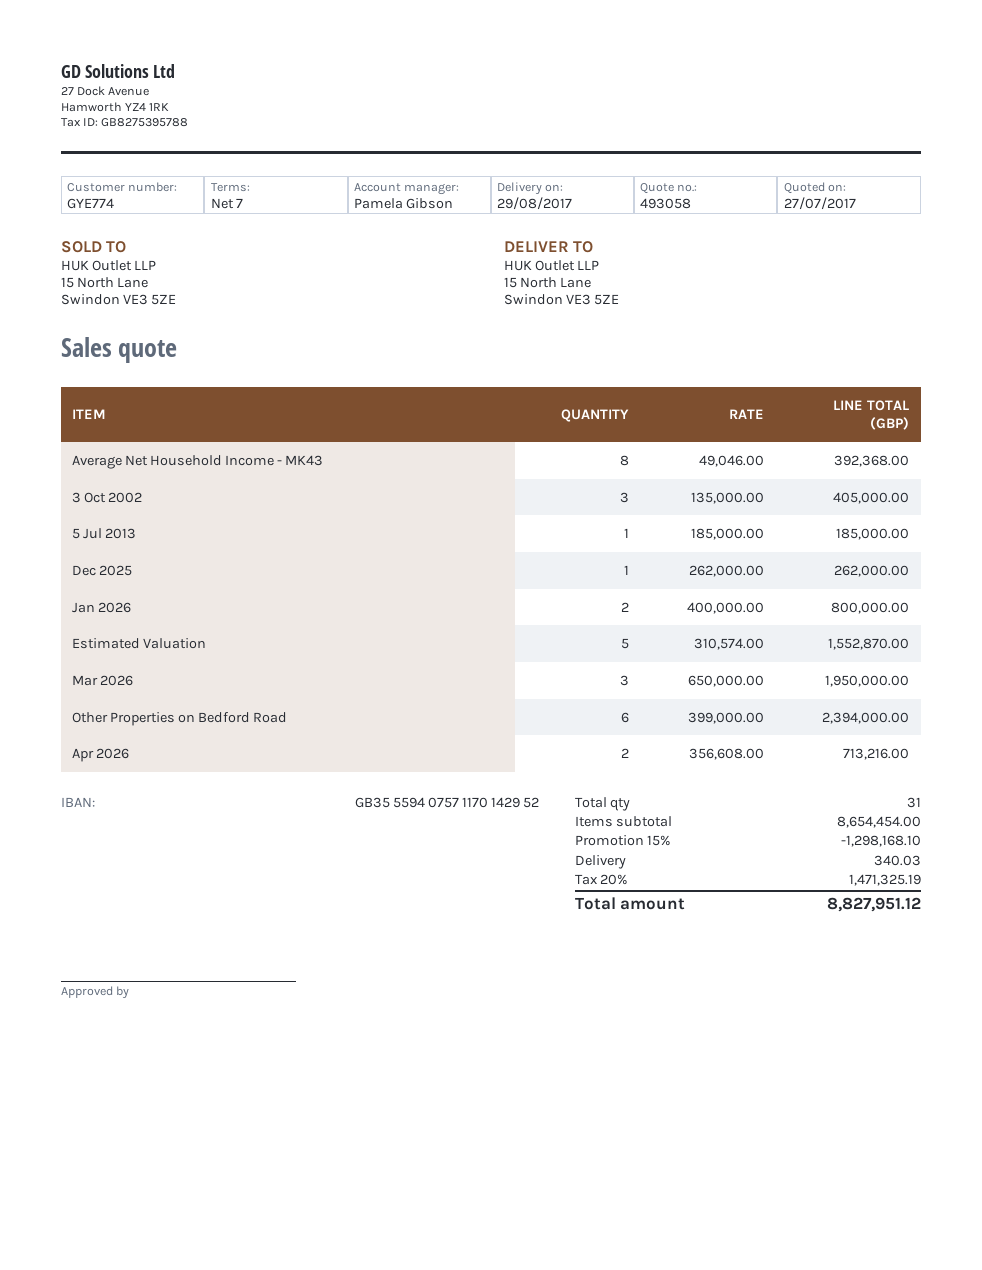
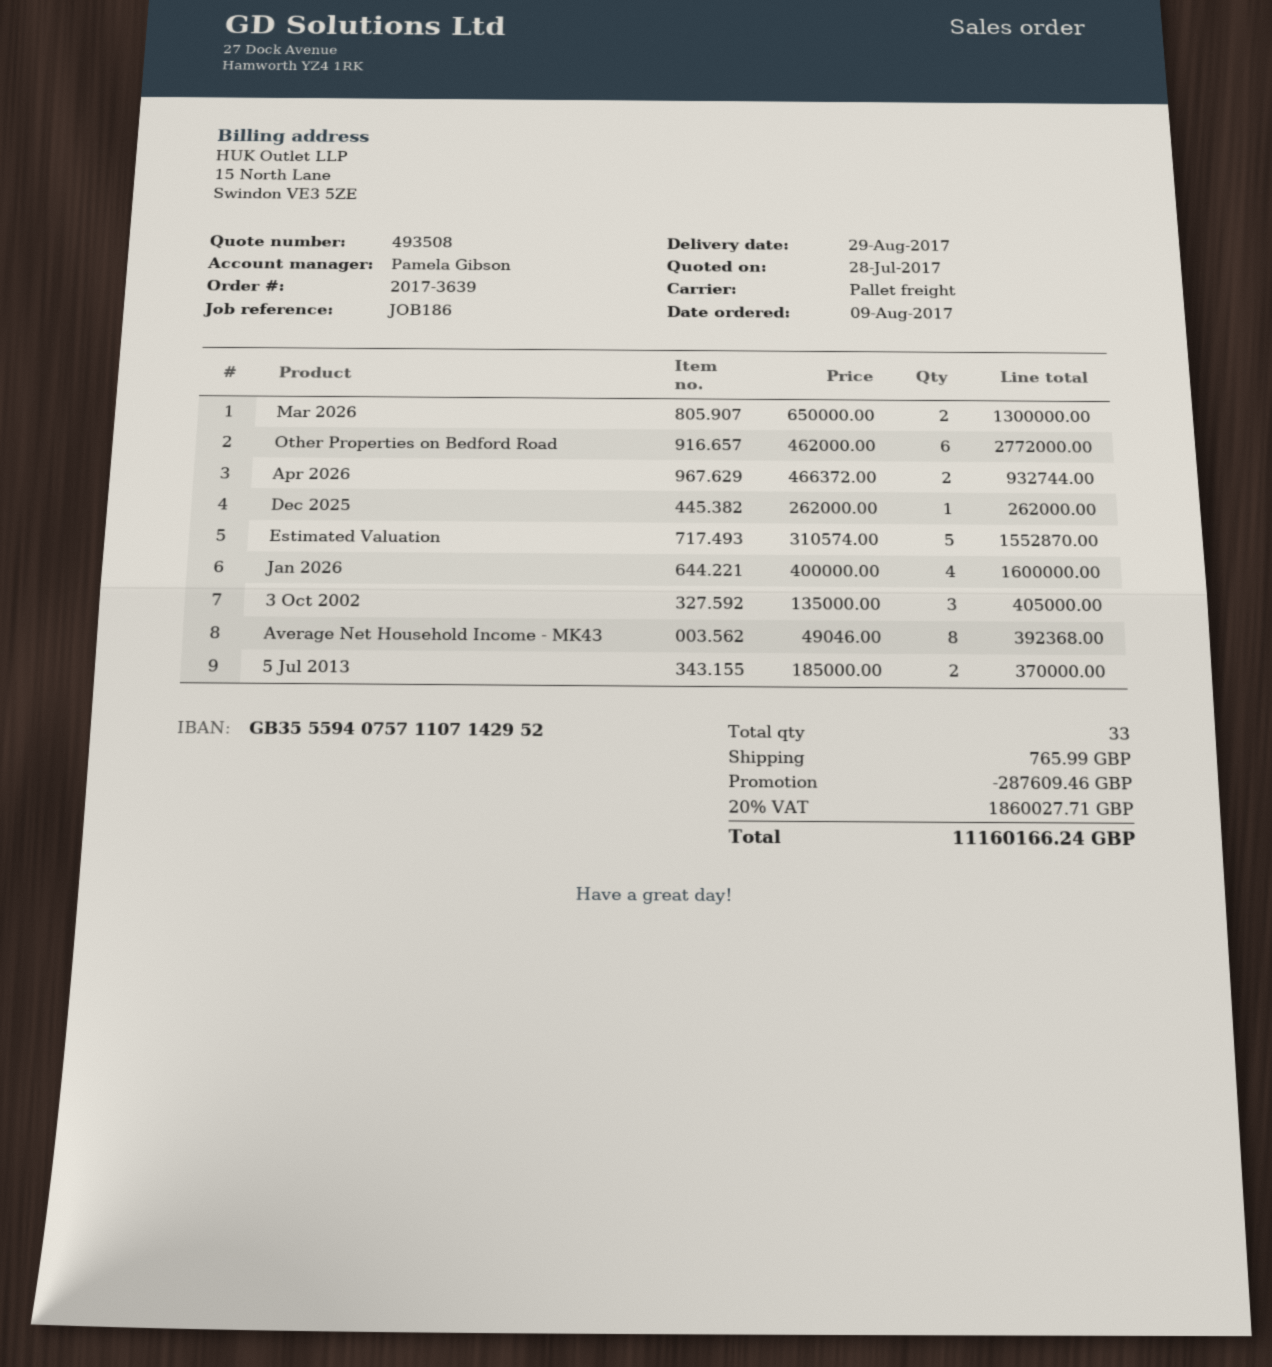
quote number: 493058 -> 493508
quote date: 2017-07-27 -> 2017-07-28
bank account: GB35559407571170142952 -> GB35559407571107142952
5 Jul 2013: 1 x 185000.00 = 185000.00 -> 2 x 185000.00 = 370000.00
Jan 2026: 2 x 400000.00 = 800000.00 -> 4 x 400000.00 = 1600000.00
Mar 2026: 3 x 650000.00 = 1950000.00 -> 2 x 650000.00 = 1300000.00
Other Properties on Bedford Road: 6 x 399000.00 = 2394000.00 -> 6 x 462000.00 = 2772000.00
Apr 2026: 2 x 356608.00 = 713216.00 -> 2 x 466372.00 = 932744.00
total quantity: 31 -> 33
discount: 1298168.10 -> 287609.46
shipping: 340.03 -> 765.99
tax: 20% = 1471325.19 -> 20% = 1860027.71
total: 8827951.12 -> 11160166.24

